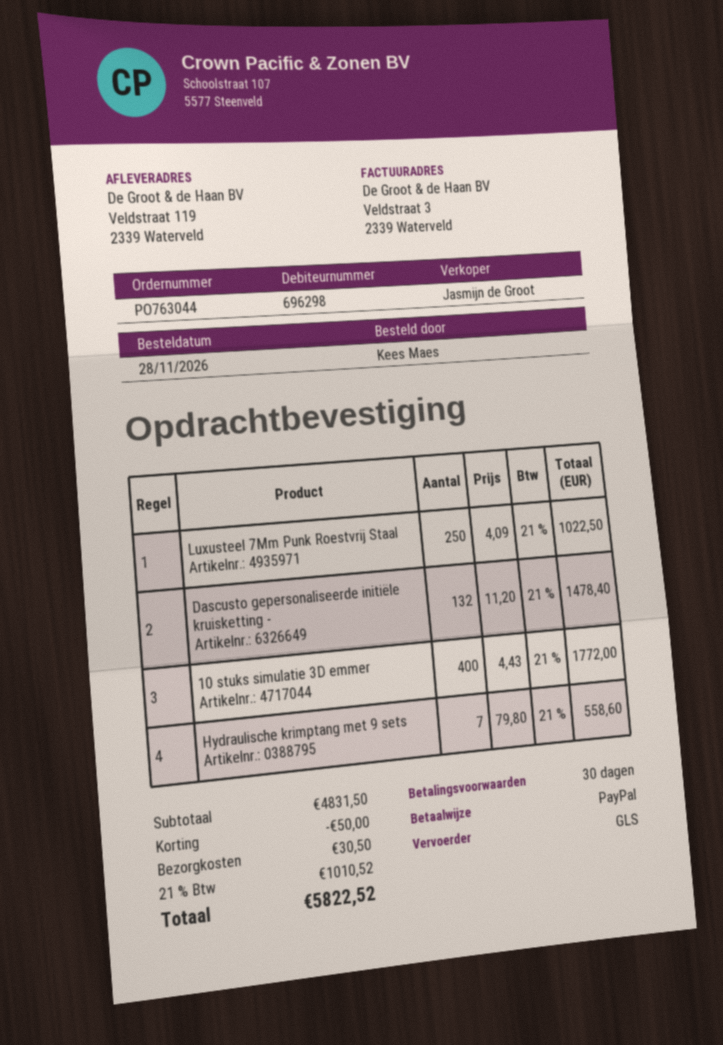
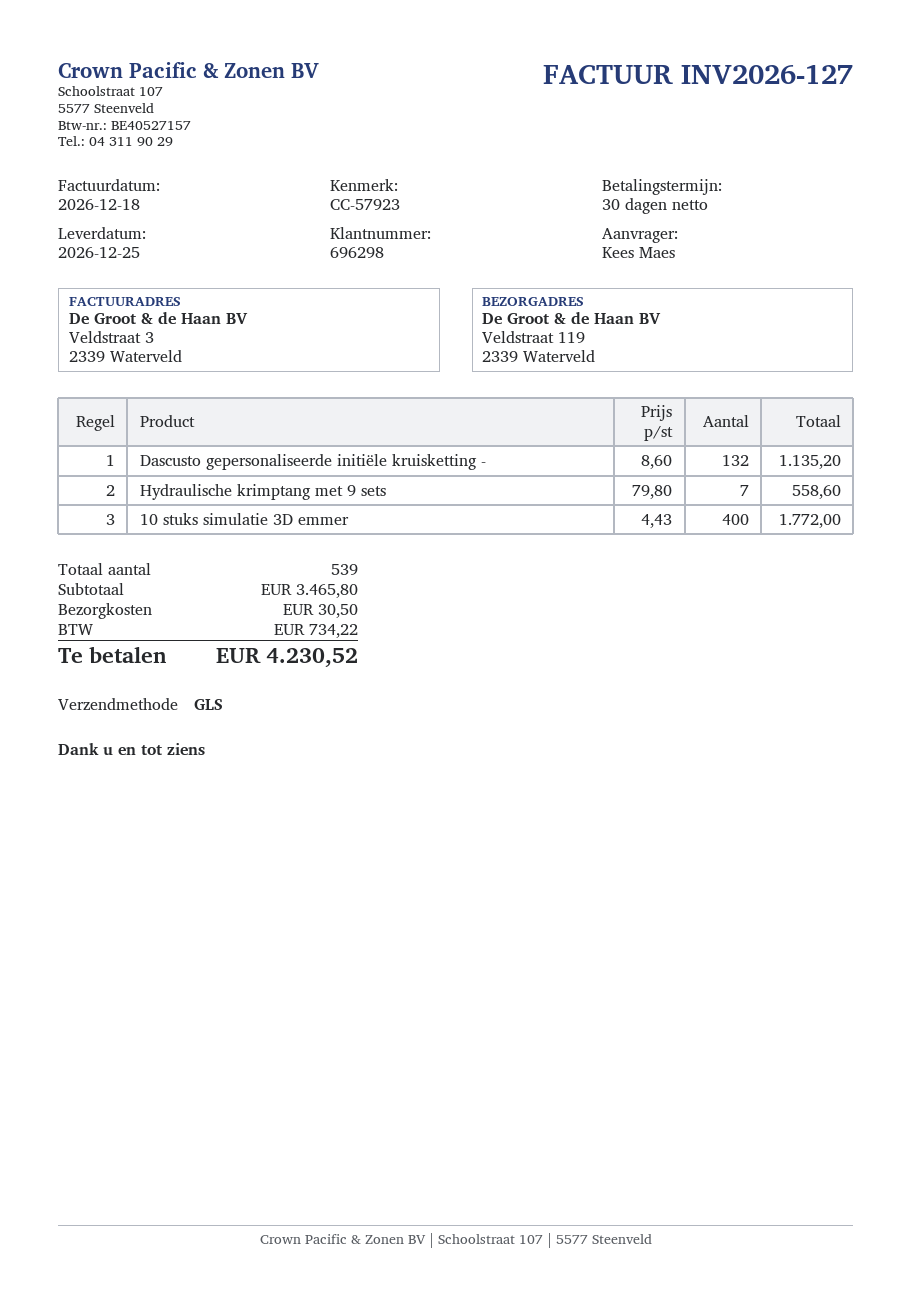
Luxusteel 7Mm Punk Roestvrij Staal: 250 x 4.09 = 1022.50 -> none
Dascusto gepersonaliseerde initiële kruisketting -: 132 x 11.20 = 1478.40 -> 132 x 8.60 = 1135.20
subtotal: 4831.50 -> 3465.80
discount: 50.00 -> none
tax: 1010.52 -> 734.22
total: 5822.52 -> 4230.52

